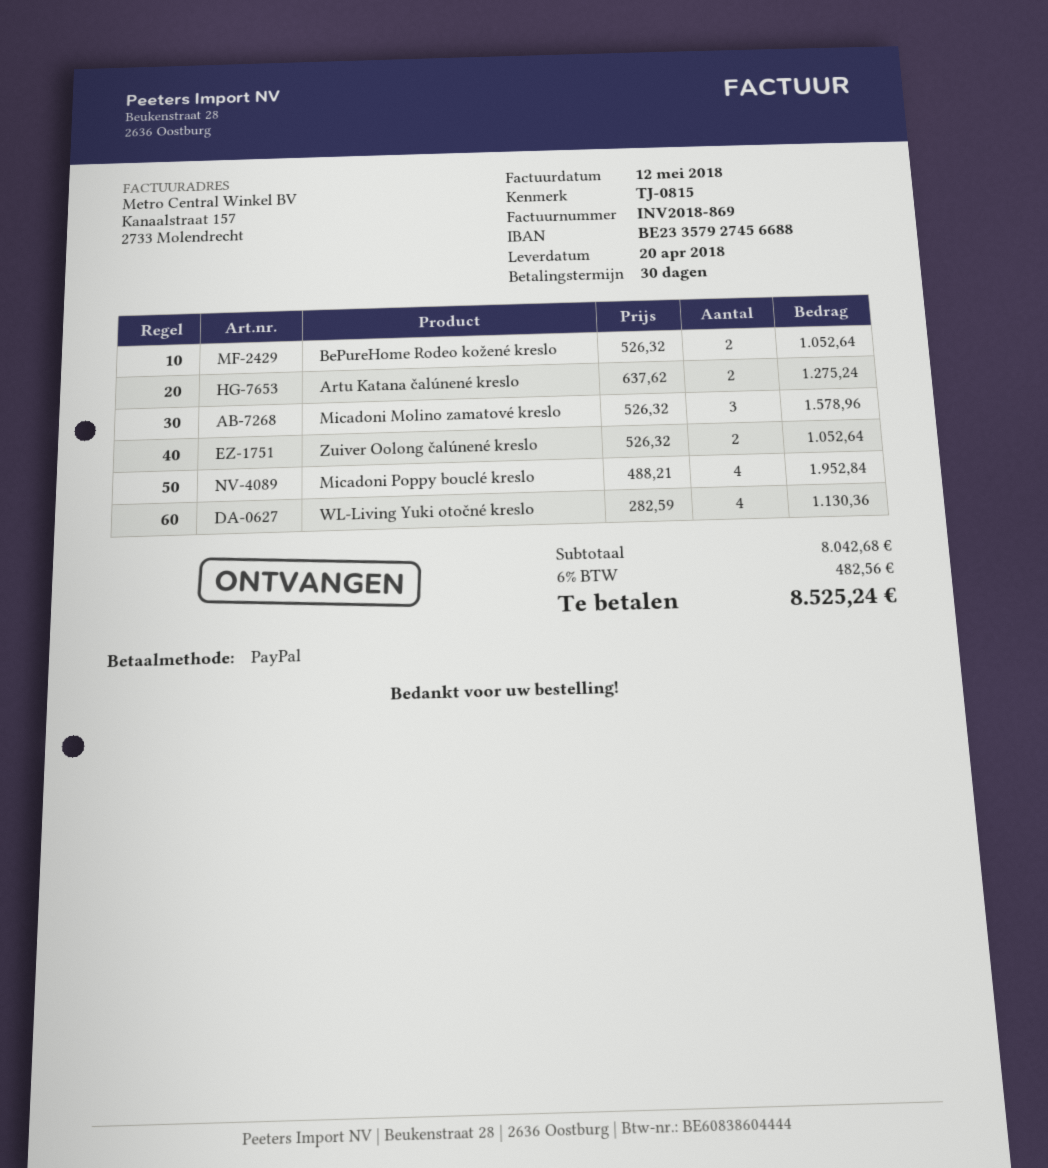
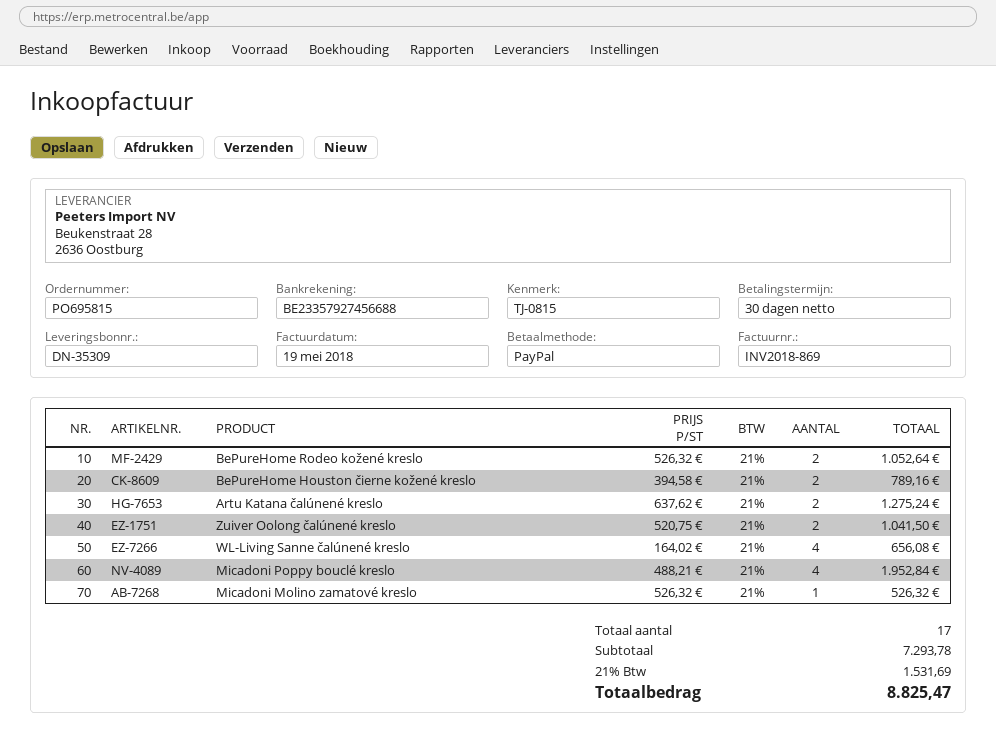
invoice date: 2018-05-12 -> 2018-05-19
Micadoni Molino zamatové kreslo: 3 x 526.32 = 1578.96 -> 1 x 526.32 = 526.32
Zuiver Oolong čalúnené kreslo: 2 x 526.32 = 1052.64 -> 2 x 520.75 = 1041.50
WL-Living Yuki otočné kreslo: 4 x 282.59 = 1130.36 -> none
BePureHome Houston čierne kožené kreslo: none -> 2 x 394.58 = 789.16
WL-Living Sanne čalúnené kreslo: none -> 4 x 164.02 = 656.08
subtotal: 8042.68 -> 7293.78
tax: 6% = 482.56 -> 21% = 1531.69
total: 8525.24 -> 8825.47

